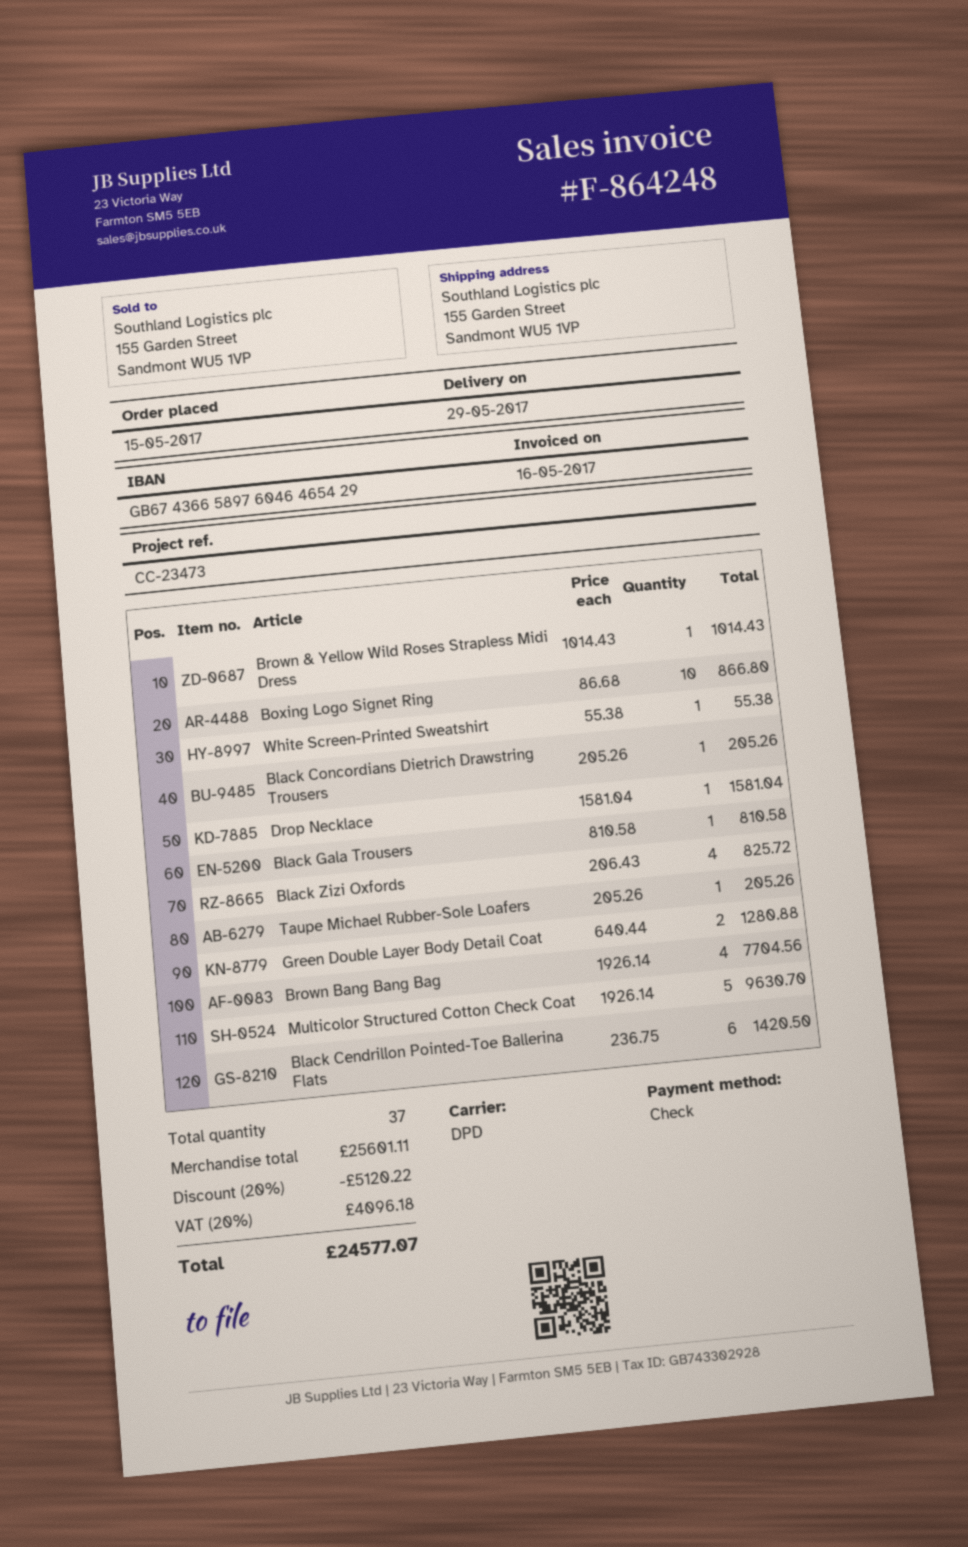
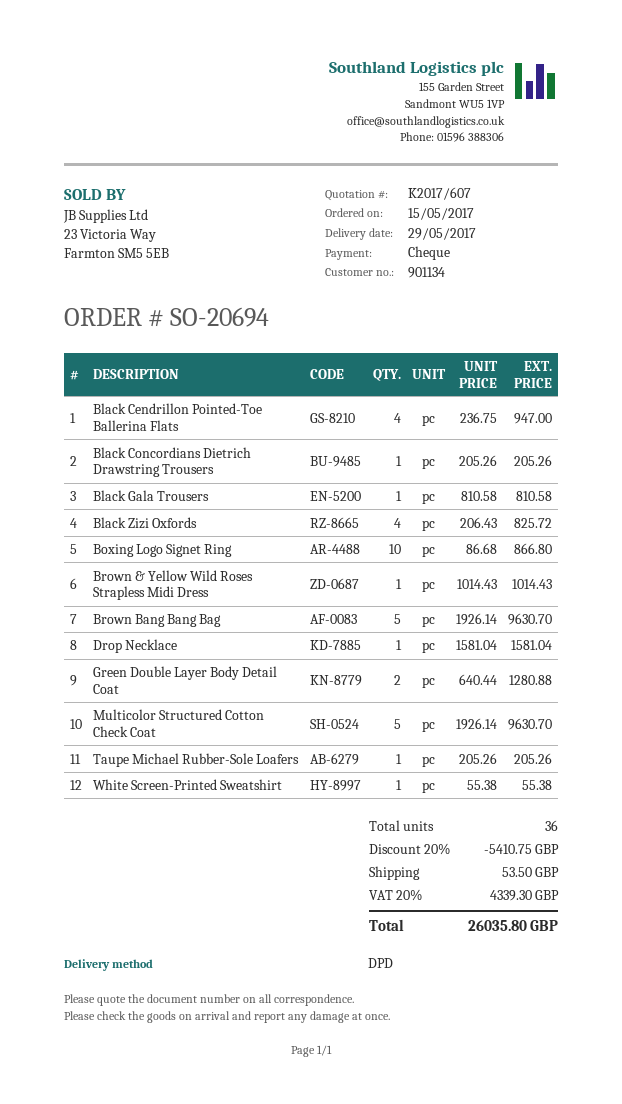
Brown Bang Bang Bag: 4 x 1926.14 = 7704.56 -> 5 x 1926.14 = 9630.70
Black Cendrillon Pointed-Toe Ballerina Flats: 6 x 236.75 = 1420.50 -> 4 x 236.75 = 947.00
total quantity: 37 -> 36
discount: 20% = 5120.22 -> 20% = 5410.75
shipping: none -> 53.50
tax: 20% = 4096.18 -> 20% = 4339.30
total: 24577.07 -> 26035.80

